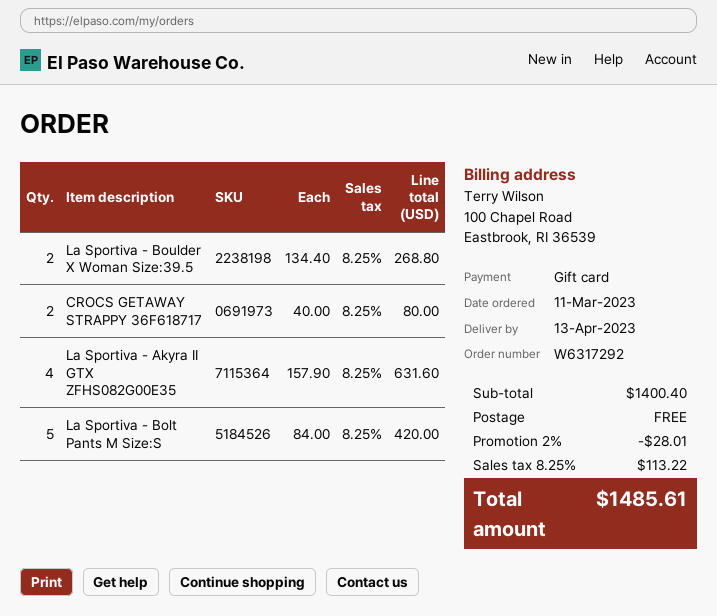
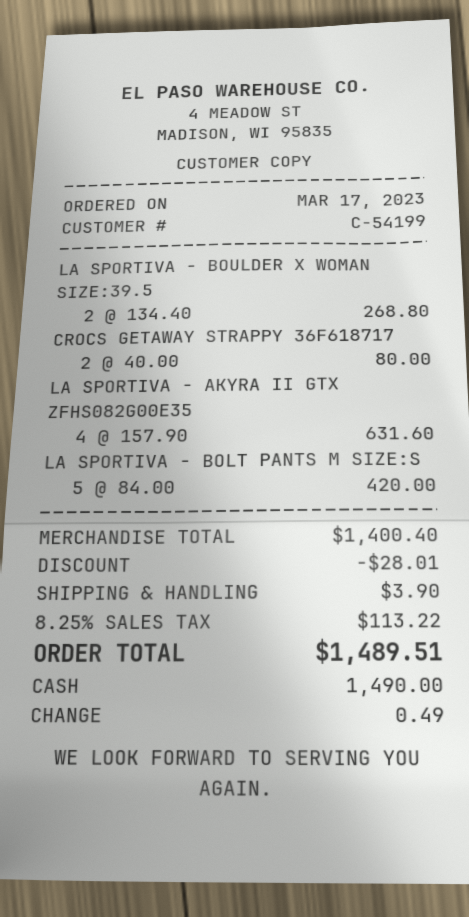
order date: 2023-03-11 -> 2023-03-17
payment method: gift card -> cash
shipping: 0.00 -> 3.90
total: 1485.61 -> 1489.51

